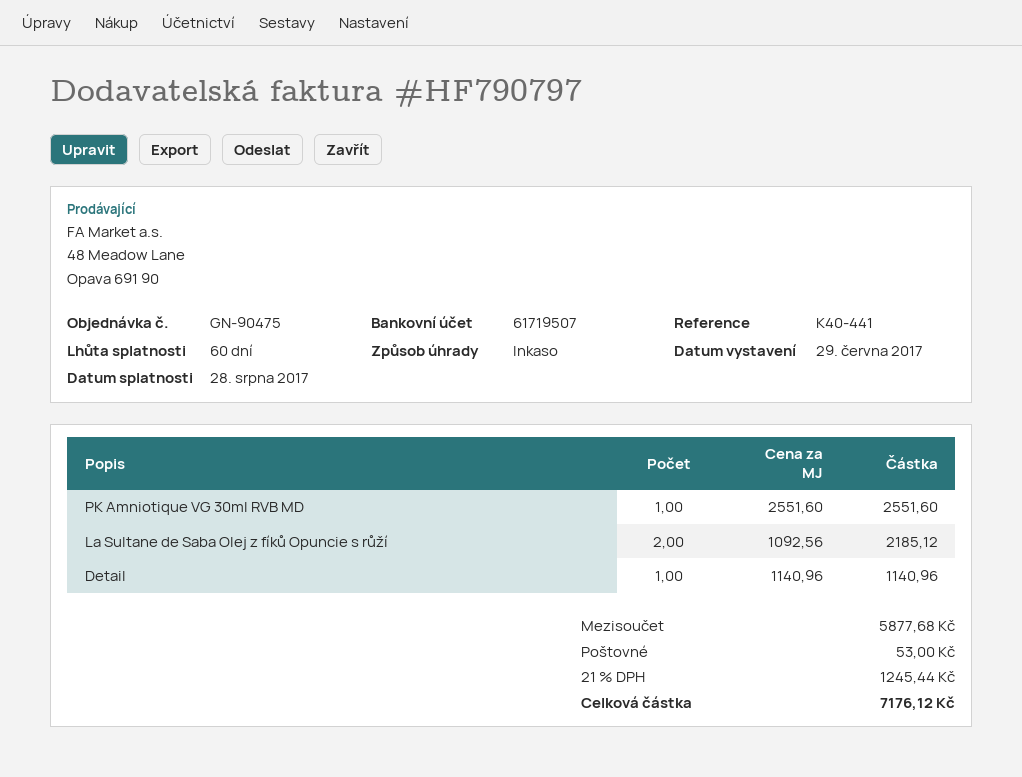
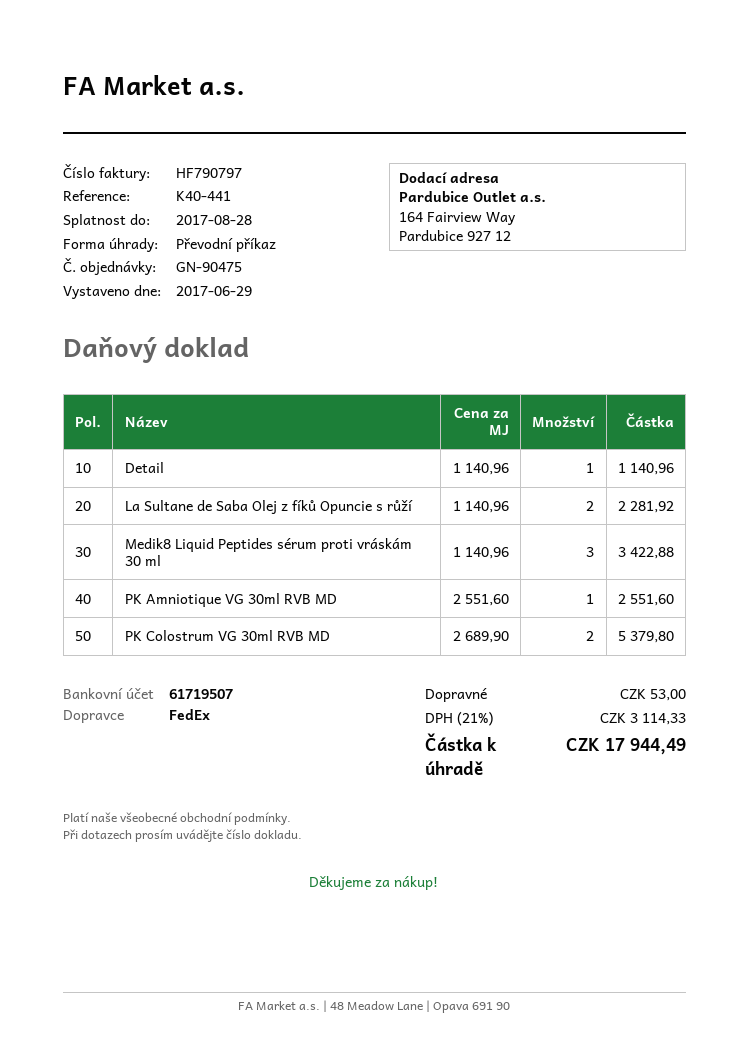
payment method: direct debit -> bank transfer
La Sultane de Saba Olej z fíků Opuncie s růží: 2 x 1092.56 = 2185.12 -> 2 x 1140.96 = 2281.92
Medik8 Liquid Peptides sérum proti vráskám 30 ml: none -> 3 x 1140.96 = 3422.88
PK Colostrum VG 30ml RVB MD: none -> 2 x 2689.90 = 5379.80
tax: 21% = 1245.44 -> 21% = 3114.33
total: 7176.12 -> 17944.49

